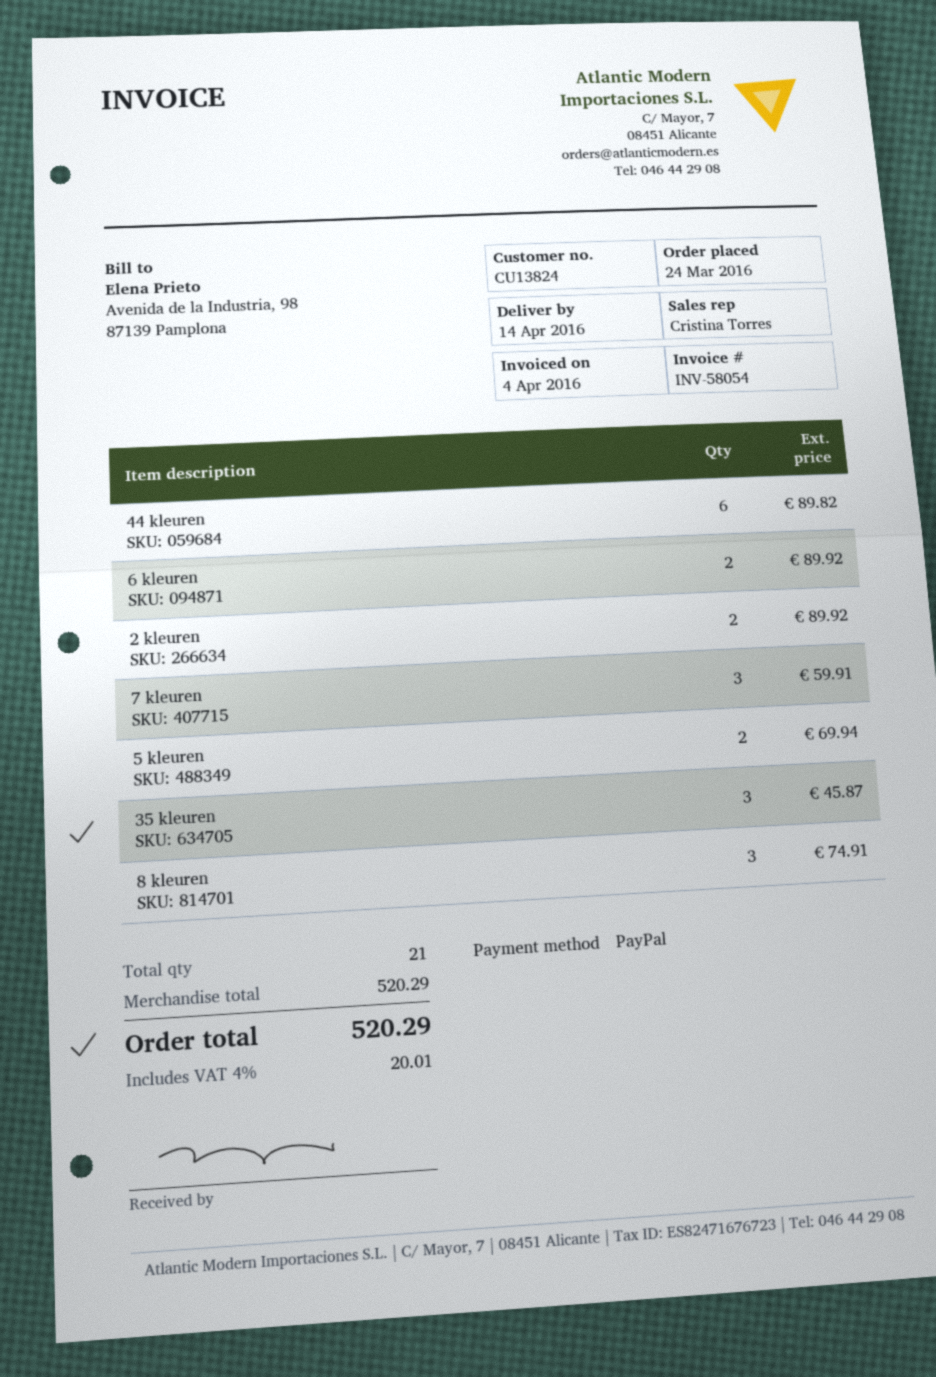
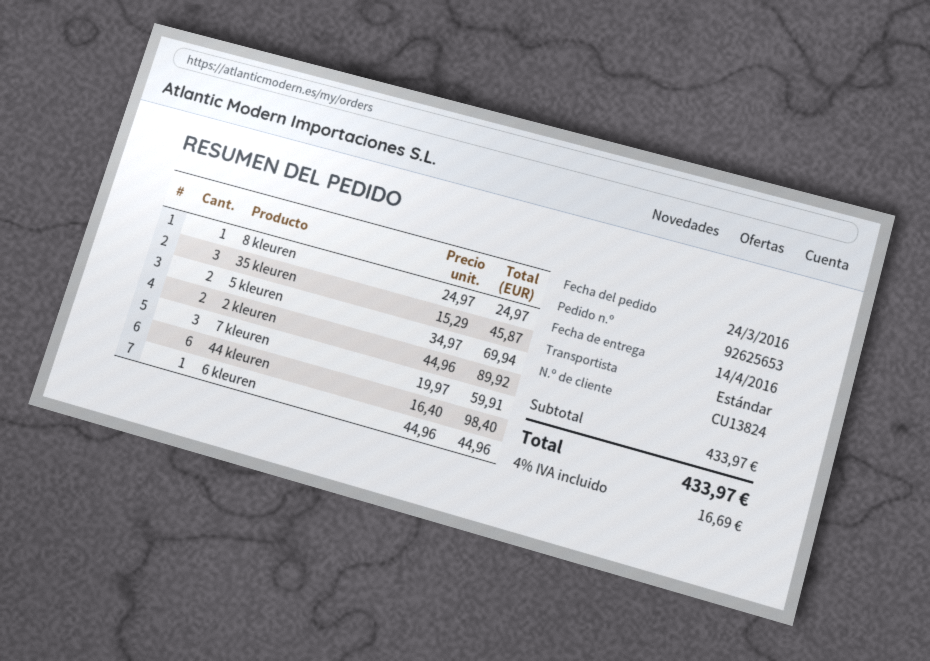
44 kleuren: 6 for 89.82 -> 6 for 98.40
6 kleuren: 2 for 89.92 -> 1 for 44.96
8 kleuren: 3 for 74.91 -> 1 for 24.97
subtotal: 520.29 -> 433.97
tax: 4% = 20.01 -> 4% = 16.69
total: 520.29 -> 433.97

